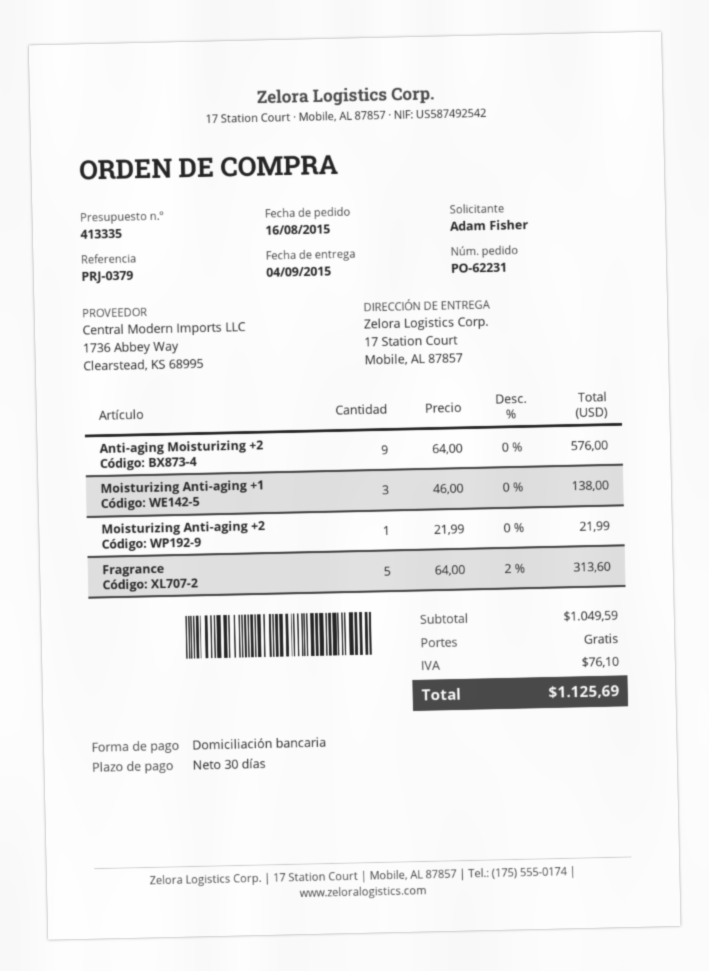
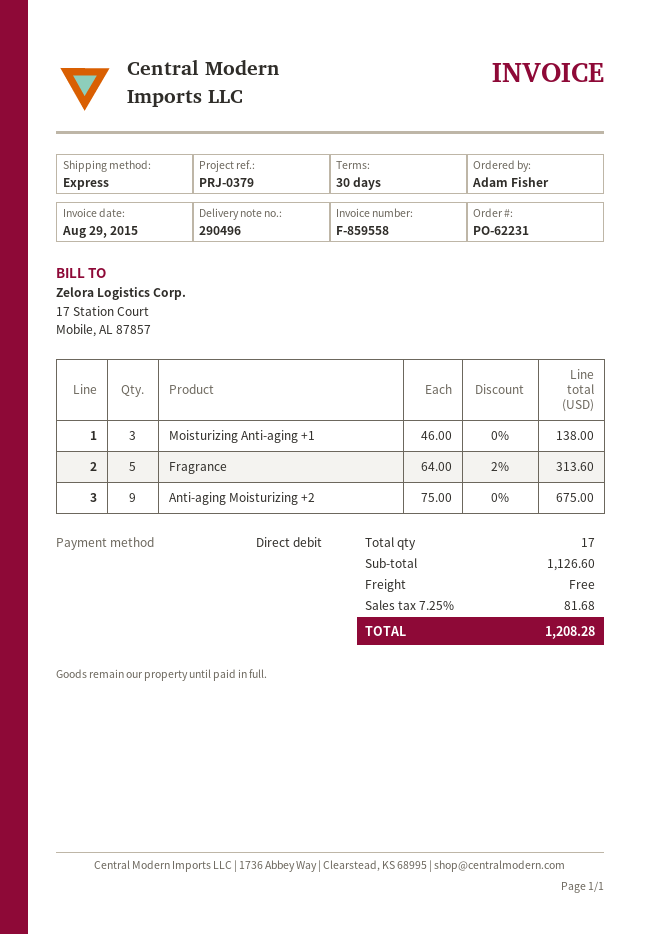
Anti-aging Moisturizing +2: 9 x 64.00 = 576.00 -> 9 x 75.00 = 675.00
Moisturizing Anti-aging +2: 1 x 21.99 = 21.99 -> none
subtotal: 1049.59 -> 1126.60
tax: 76.10 -> 81.68
total: 1125.69 -> 1208.28

